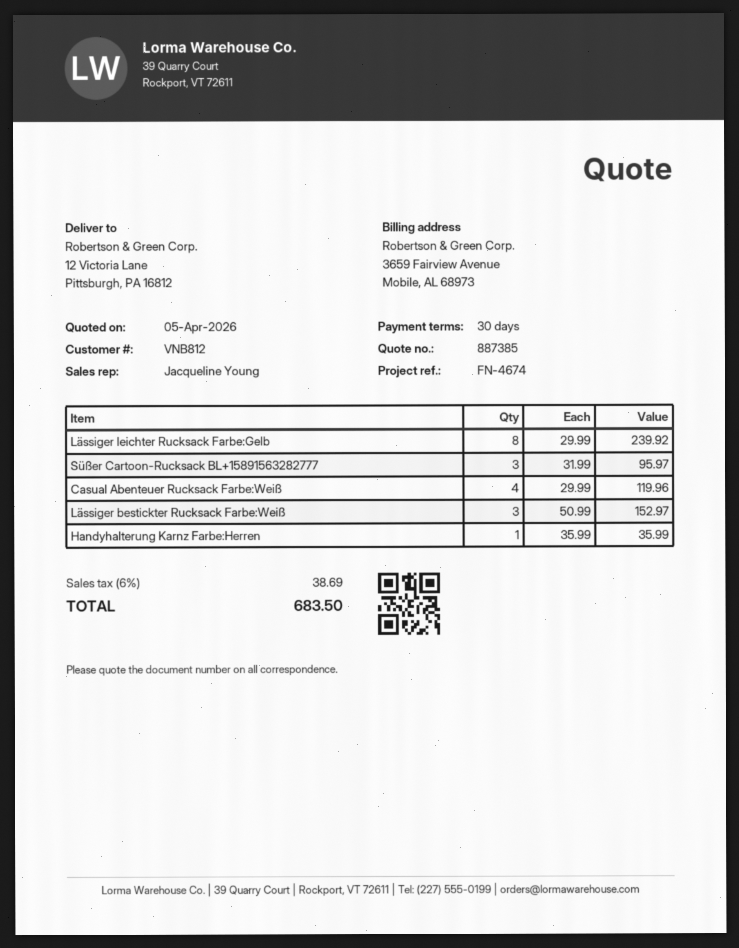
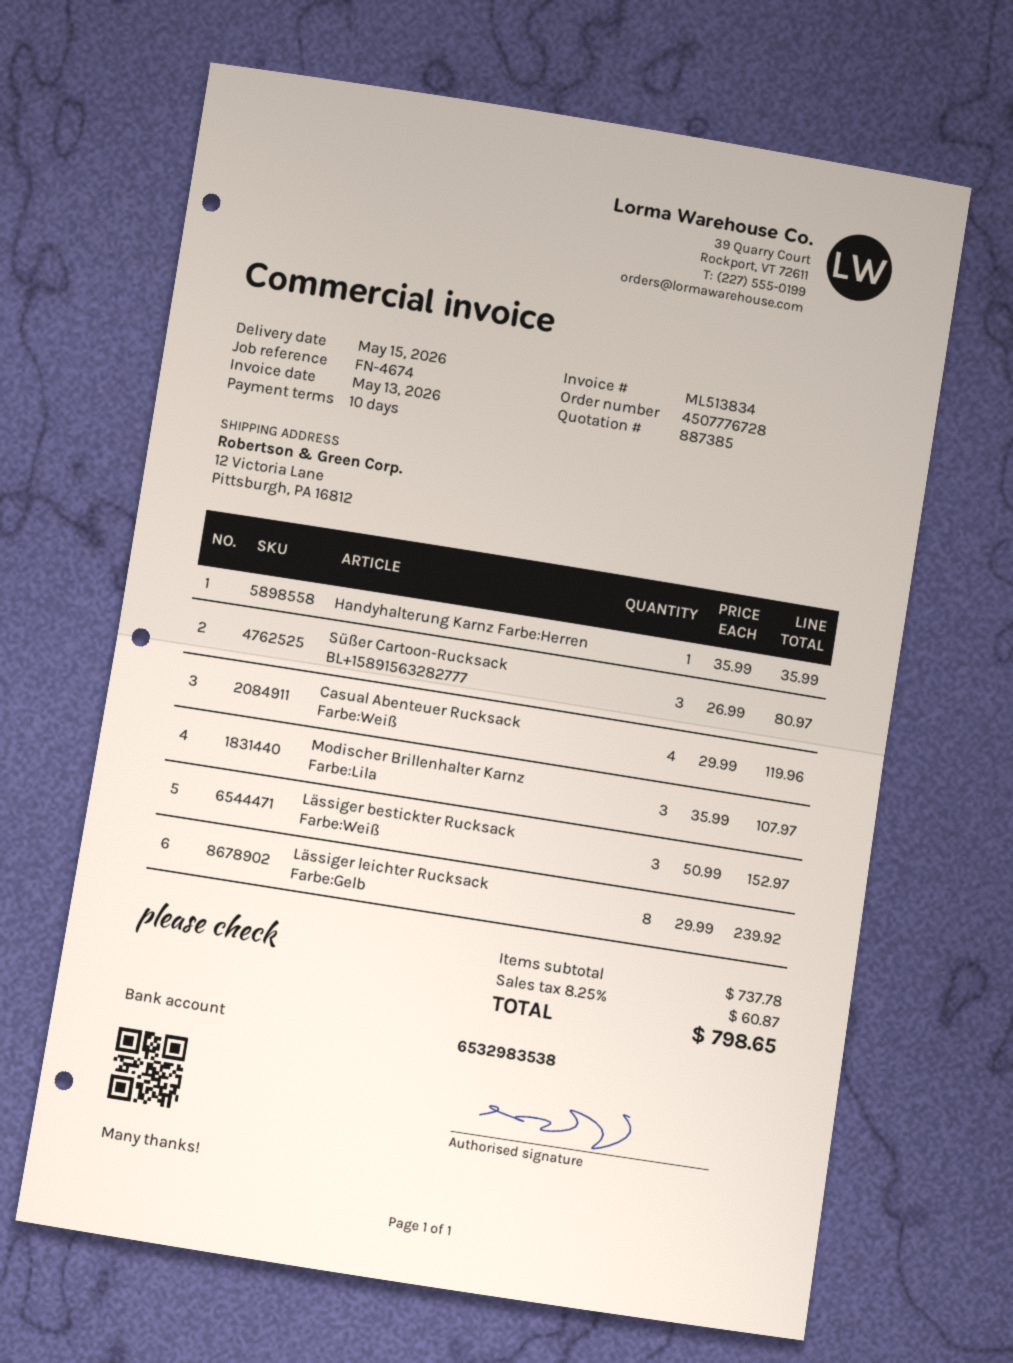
payment terms: 30 days -> 10 days
Süßer Cartoon-Rucksack BL+15891563282777: 3 x 31.99 = 95.97 -> 3 x 26.99 = 80.97
Modischer Brillenhalter Karnz Farbe:Lila: none -> 3 x 35.99 = 107.97
tax: 6% = 38.69 -> 8.25% = 60.87
total: 683.50 -> 798.65

